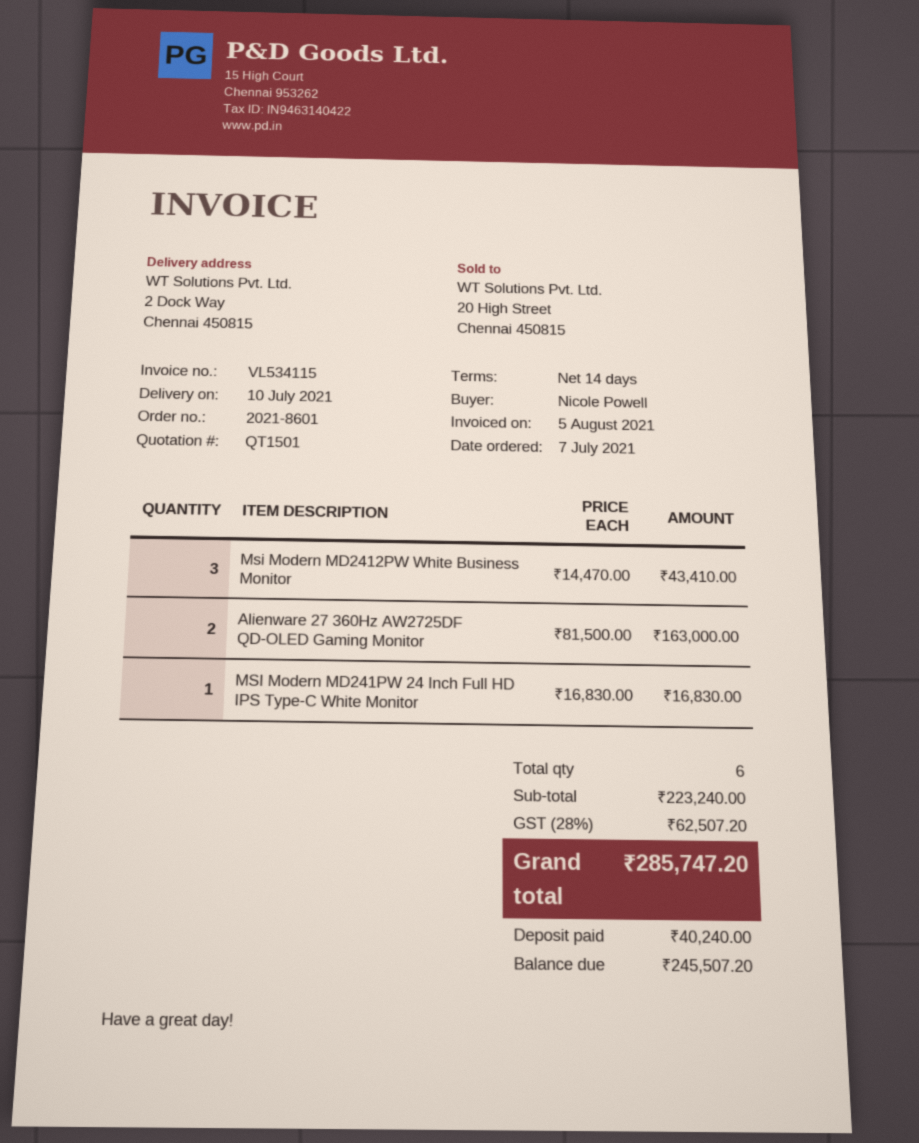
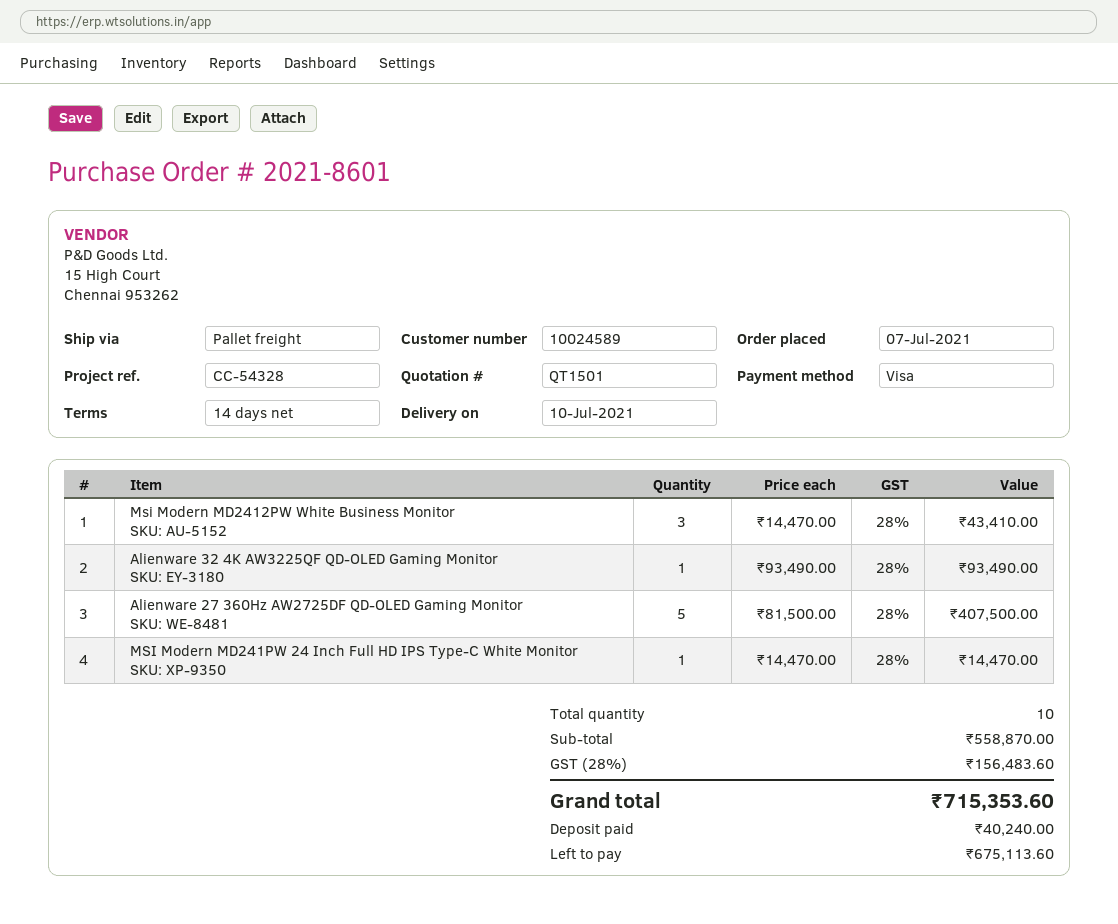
Alienware 27 360Hz AW2725DF QD-OLED Gaming Monitor: 2 x 81500.00 = 163000.00 -> 5 x 81500.00 = 407500.00
MSI Modern MD241PW 24 Inch Full HD IPS Type-C White Monitor: 1 x 16830.00 = 16830.00 -> 1 x 14470.00 = 14470.00
Alienware 32 4K AW3225QF QD-OLED Gaming Monitor: none -> 1 x 93490.00 = 93490.00
total quantity: 6 -> 10
subtotal: 223240.00 -> 558870.00
tax: 28% = 62507.20 -> 28% = 156483.60
total: 285747.20 -> 715353.60
balance: 245507.20 -> 675113.60

